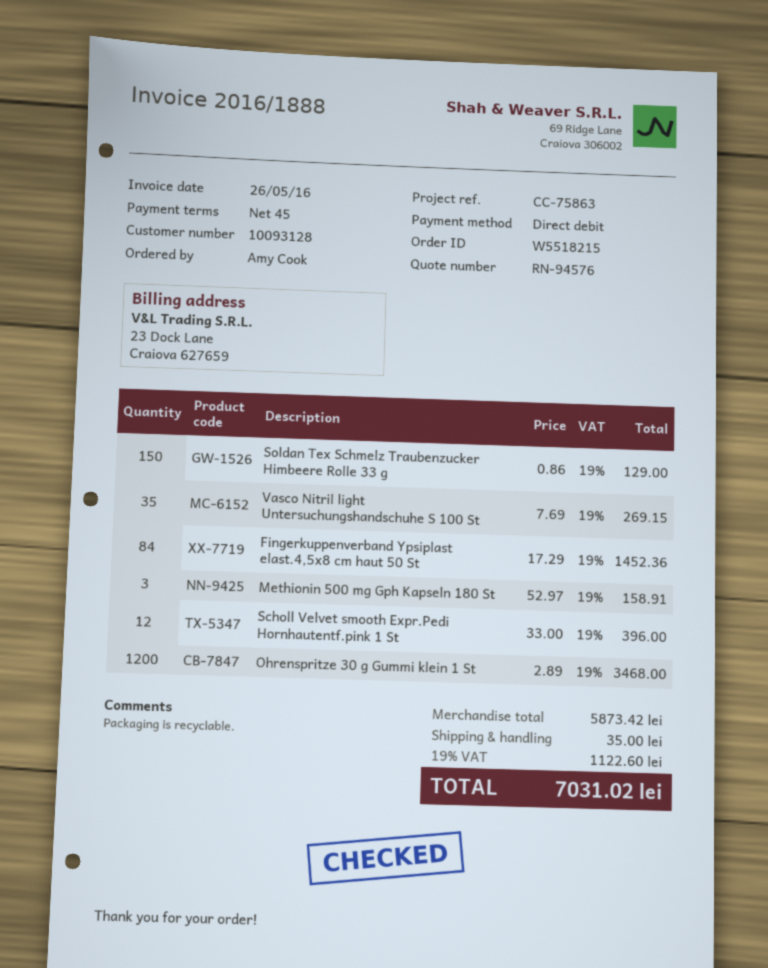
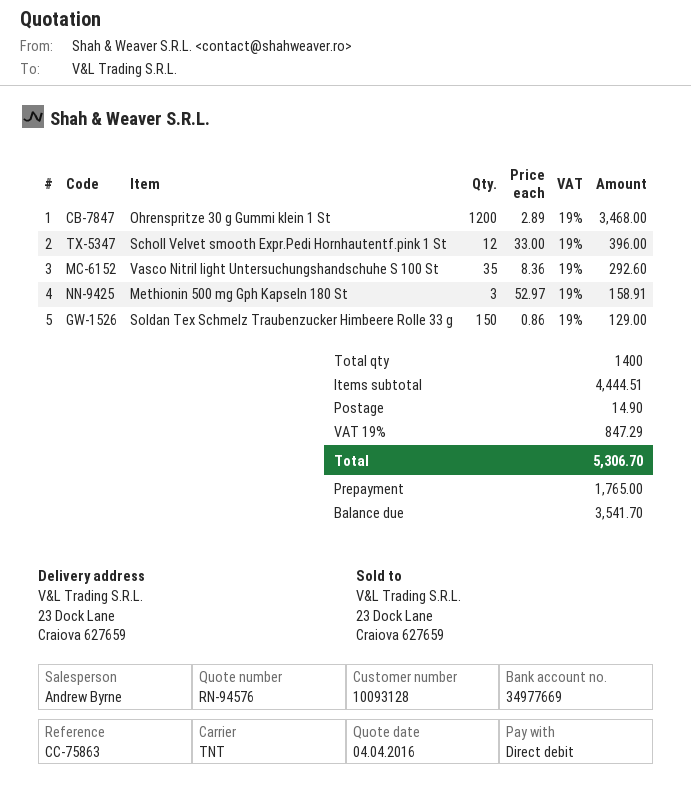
Vasco Nitril light Untersuchungshandschuhe S 100 St: 35 x 7.69 = 269.15 -> 35 x 8.36 = 292.60
Fingerkuppenverband Ypsiplast elast.4,5x8 cm haut 50 St: 84 x 17.29 = 1452.36 -> none
subtotal: 5873.42 -> 4444.51
shipping: 35.00 -> 14.90
tax: 19% = 1122.60 -> 19% = 847.29
total: 7031.02 -> 5306.70

